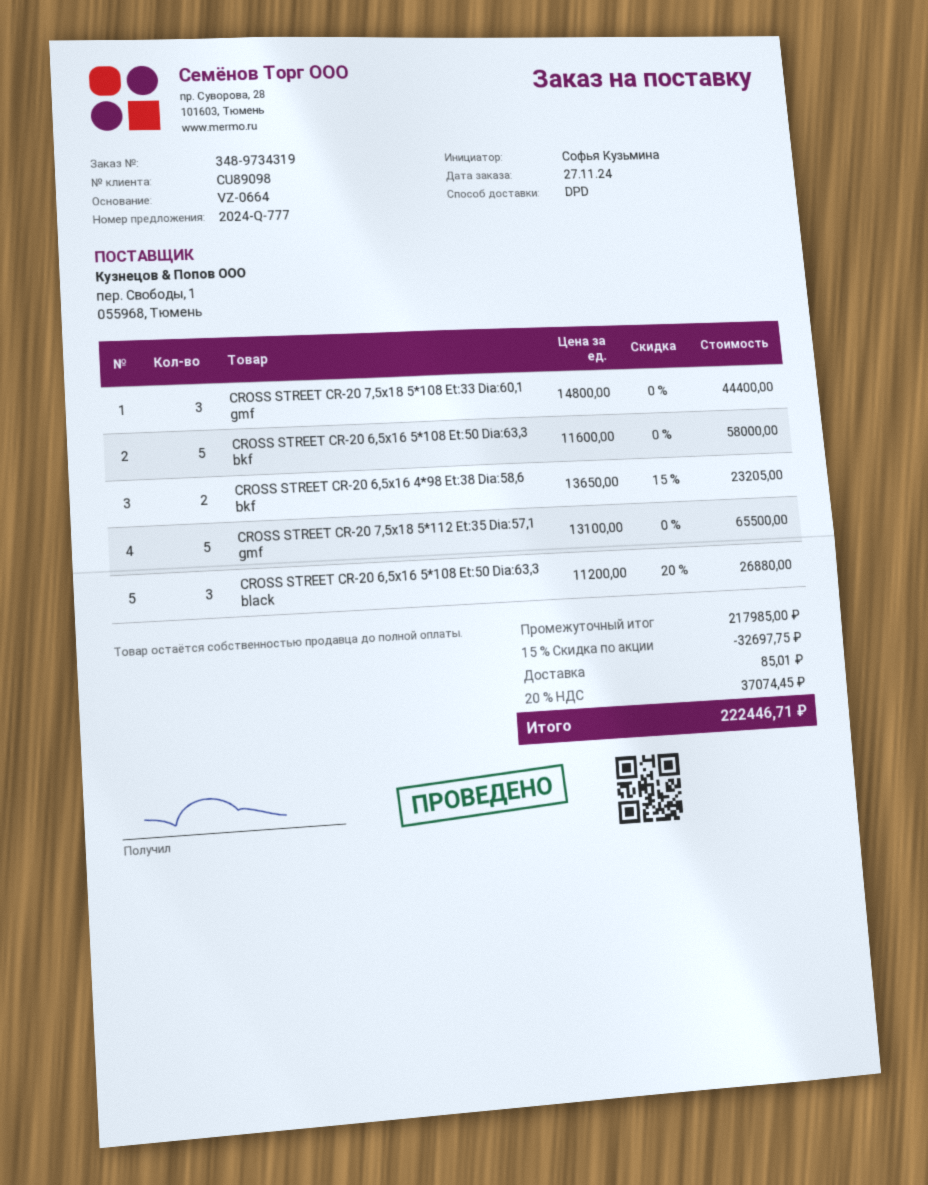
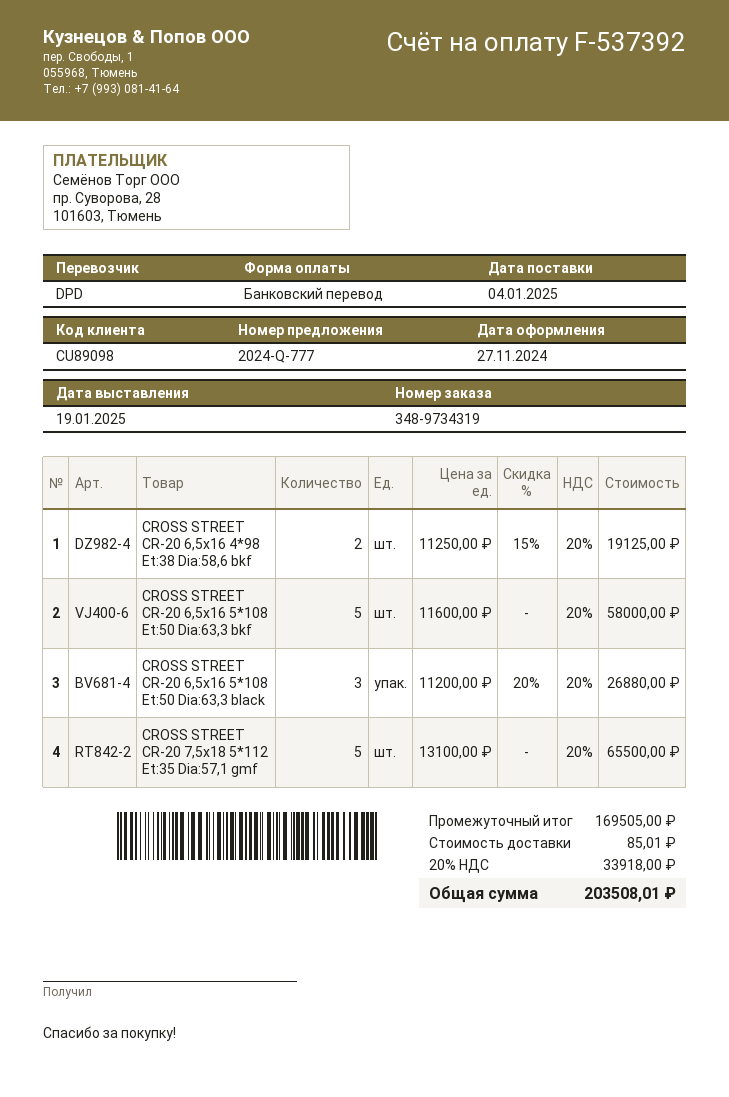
CROSS STREET CR-20 7,5x18 5*108 Et:33 Dia:60,1 gmf: 3 x 14800.00 = 44400.00 -> none
CROSS STREET CR-20 6,5x16 4*98 Et:38 Dia:58,6 bkf: 2 x 13650.00 - 15% = 23205.00 -> 2 x 11250.00 - 15% = 19125.00
subtotal: 217985.00 -> 169505.00
discount: 15% = 32697.75 -> none
tax: 20% = 37074.45 -> 20% = 33918.00
total: 222446.71 -> 203508.01

